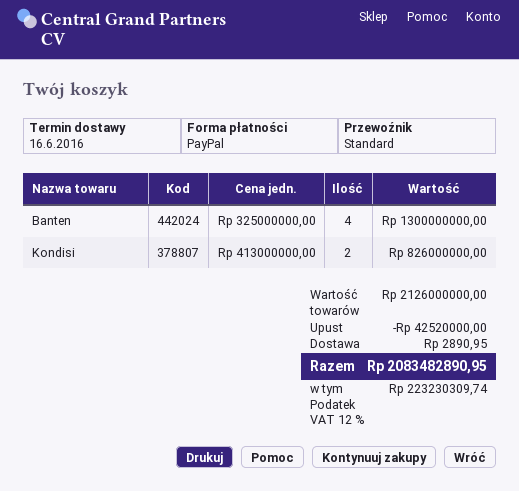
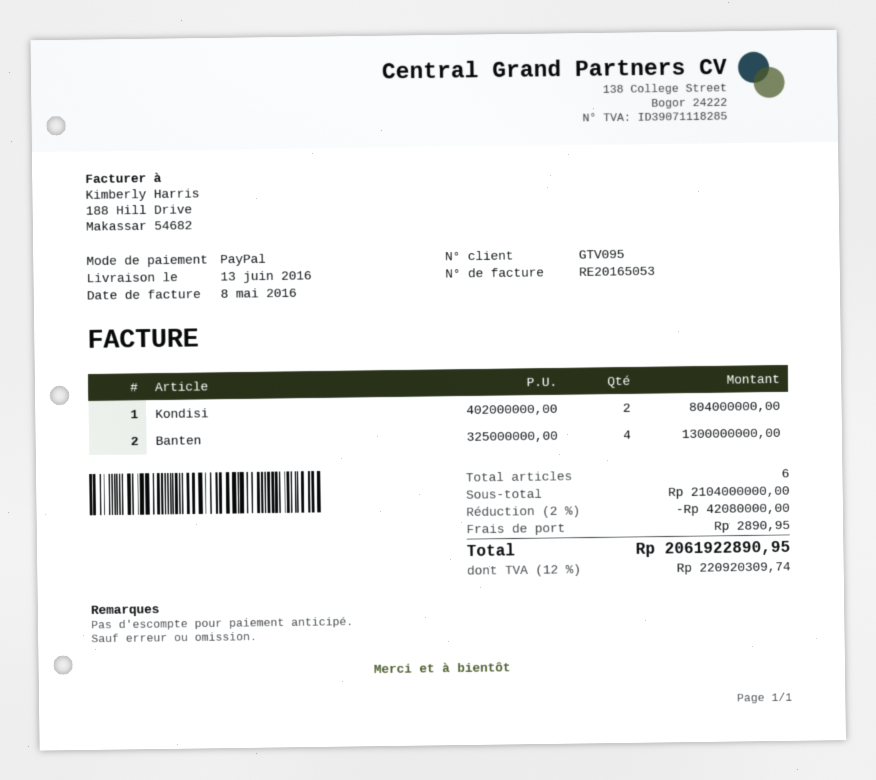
delivery date: 2016-06-16 -> 2016-06-13
Kondisi: 2 x 413000000.00 = 826000000.00 -> 2 x 402000000.00 = 804000000.00
subtotal: 2126000000.00 -> 2104000000.00
discount: 42520000.00 -> 42080000.00
tax: 12% = 223230309.74 -> 12% = 220920309.74
total: 2083482890.95 -> 2061922890.95

